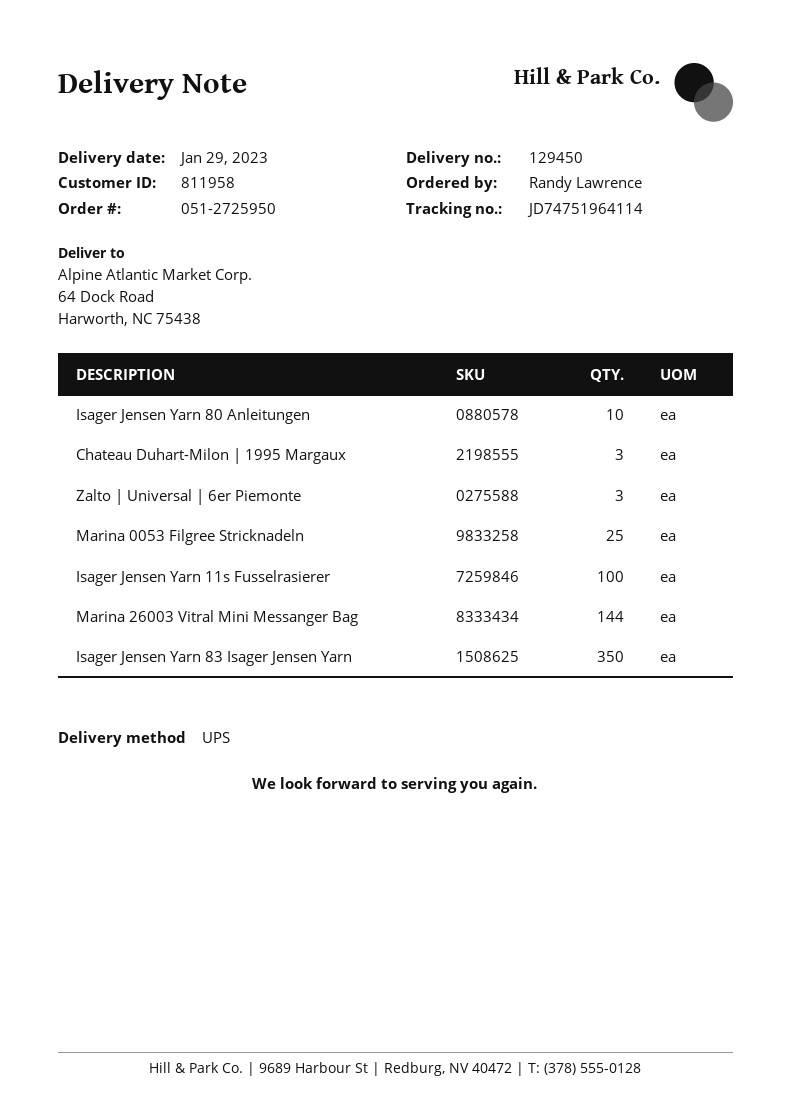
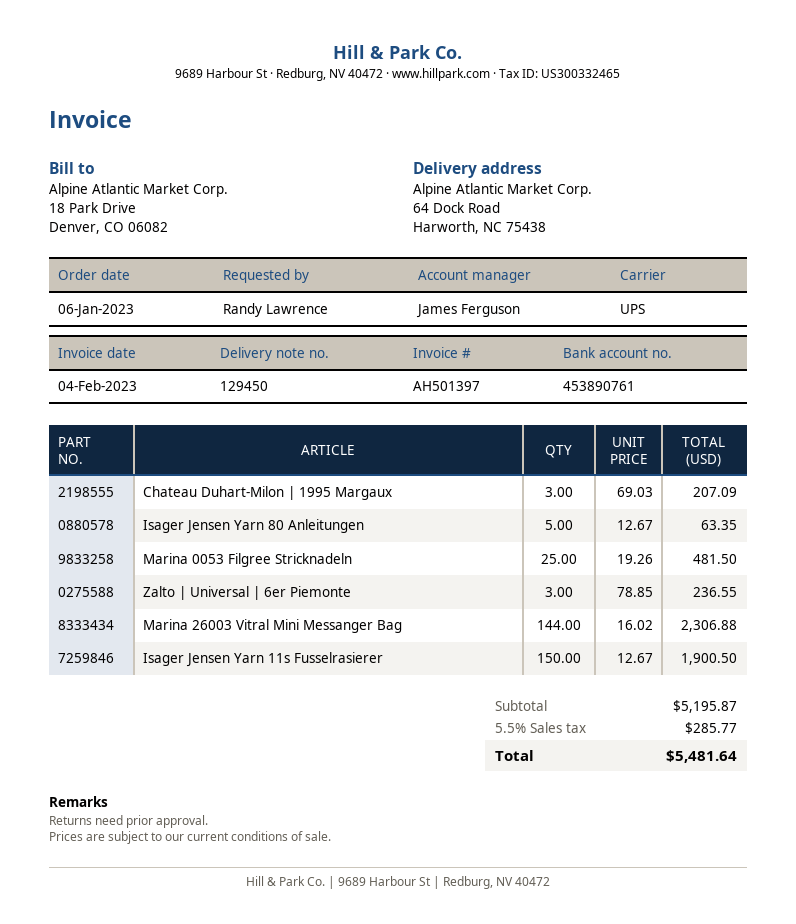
Isager Jensen Yarn 80 Anleitungen: 10 -> 5
Isager Jensen Yarn 11s Fusselrasierer: 100 -> 150
Isager Jensen Yarn 83 Isager Jensen Yarn: 350 -> none

